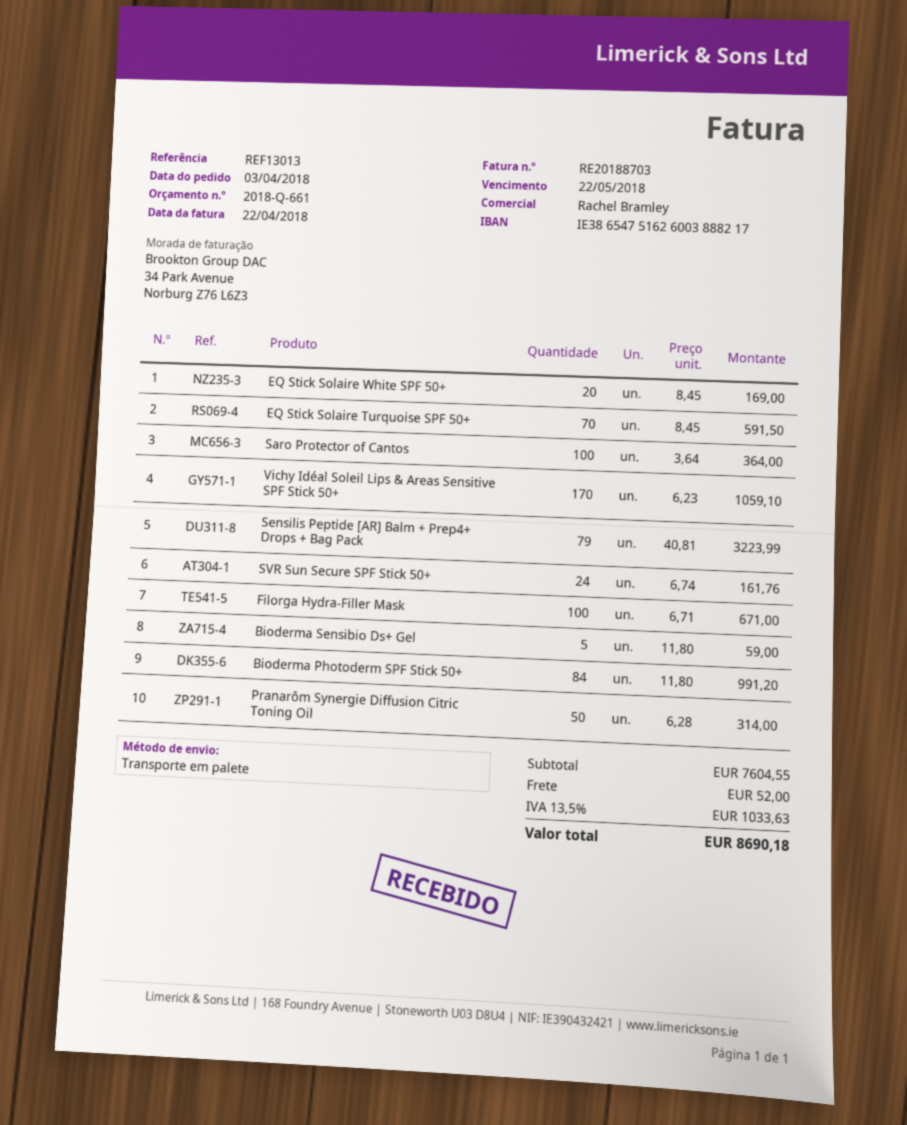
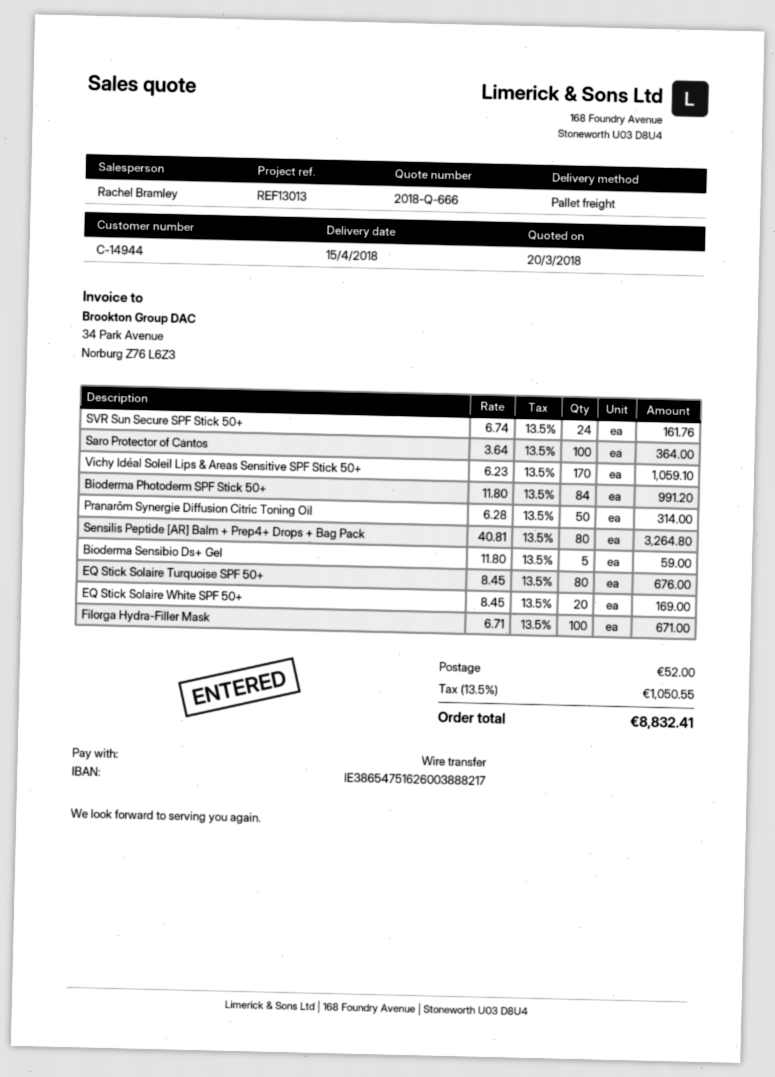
quote number: 2018-Q-661 -> 2018-Q-666
EQ Stick Solaire Turquoise SPF 50+: 70 x 8.45 = 591.50 -> 80 x 8.45 = 676.00
Sensilis Peptide [AR] Balm + Prep4+ Drops + Bag Pack: 79 x 40.81 = 3223.99 -> 80 x 40.81 = 3264.80
tax: 13.5% = 1033.63 -> 13.5% = 1050.55
total: 8690.18 -> 8832.41

